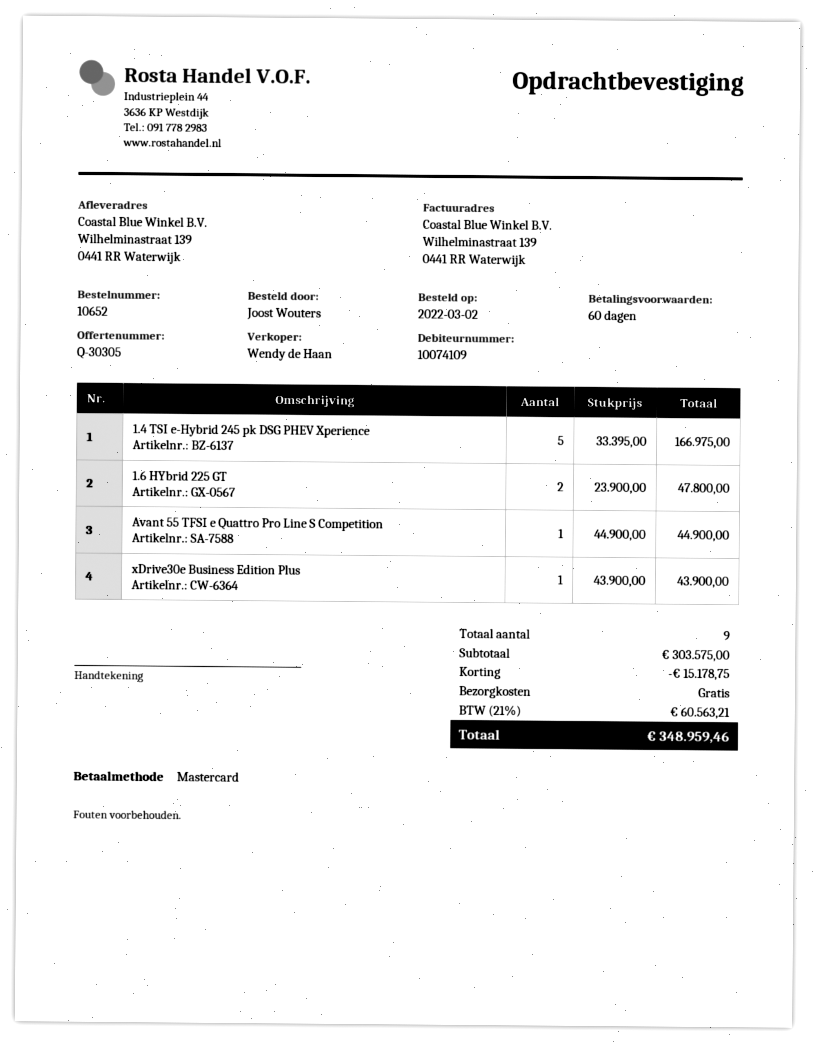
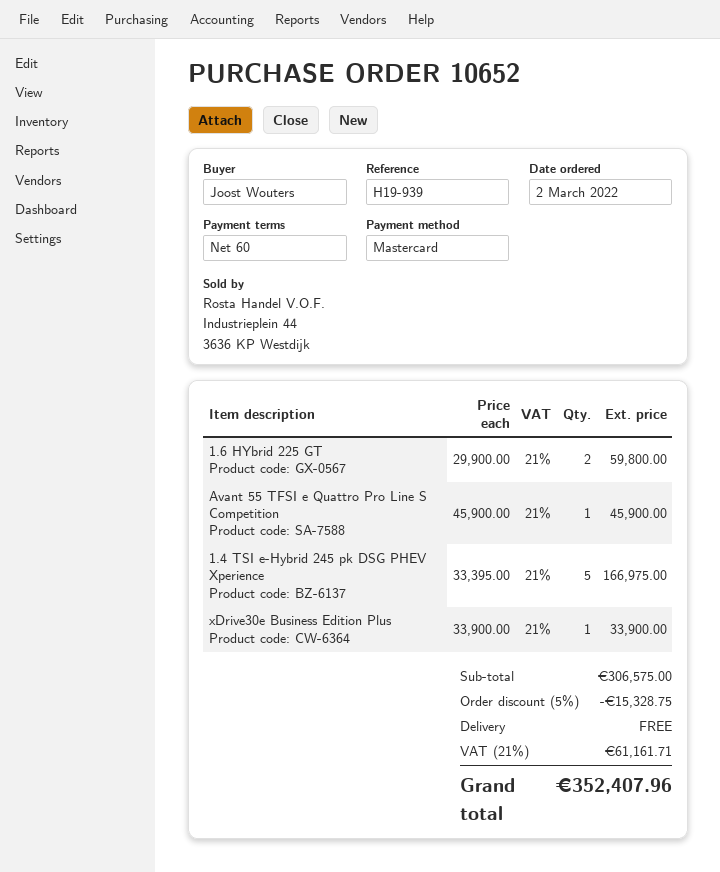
1.6 HYbrid 225 GT: 2 x 23900.00 = 47800.00 -> 2 x 29900.00 = 59800.00
Avant 55 TFSI e Quattro Pro Line S Competition: 1 x 44900.00 = 44900.00 -> 1 x 45900.00 = 45900.00
xDrive30e Business Edition Plus: 1 x 43900.00 = 43900.00 -> 1 x 33900.00 = 33900.00
subtotal: 303575.00 -> 306575.00
discount: 15178.75 -> 15328.75
tax: 21% = 60563.21 -> 21% = 61161.71
total: 348959.46 -> 352407.96

